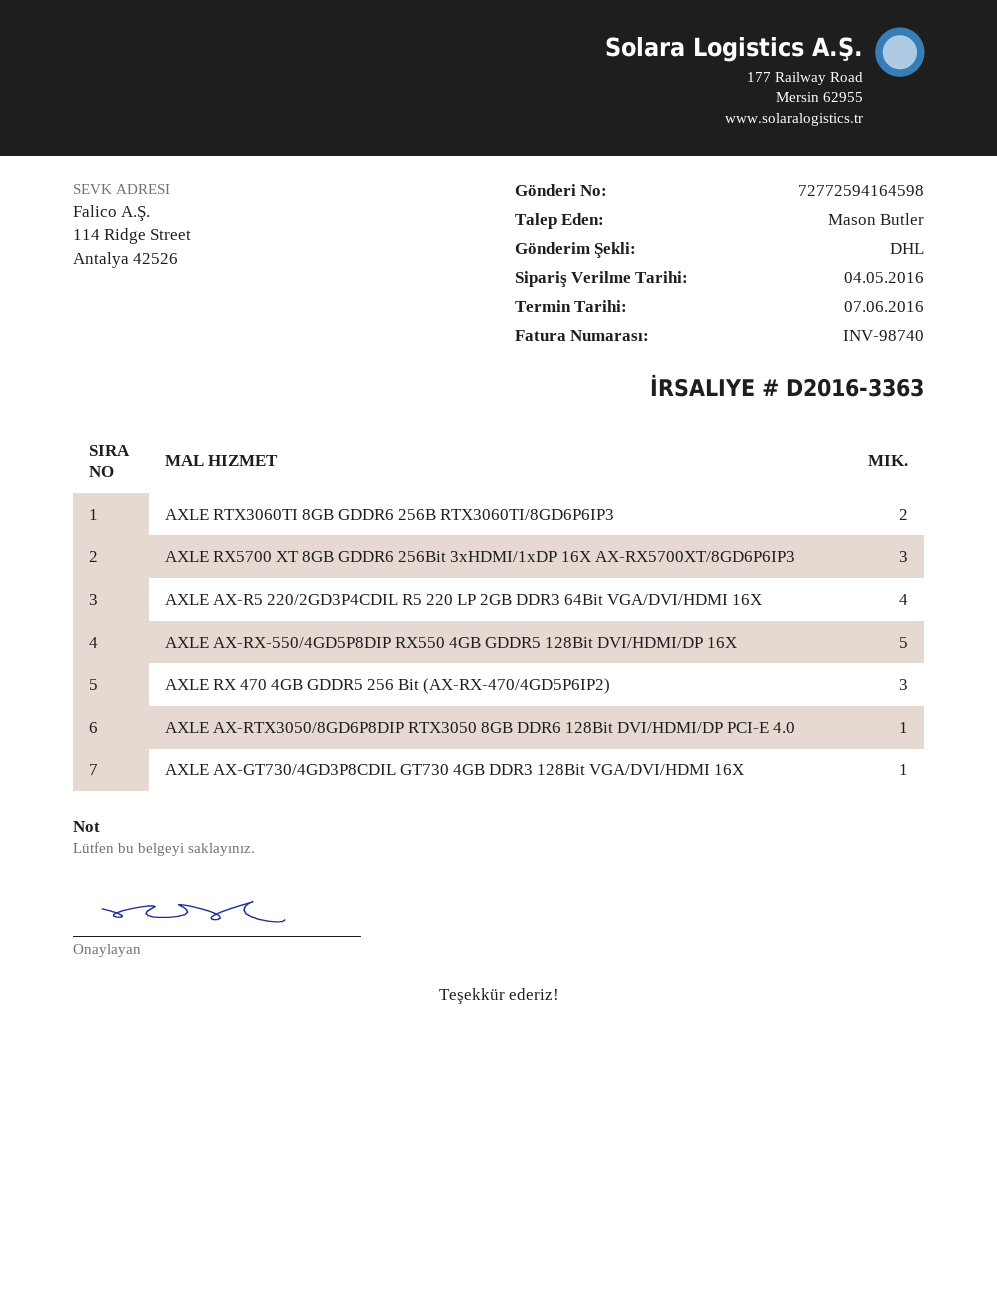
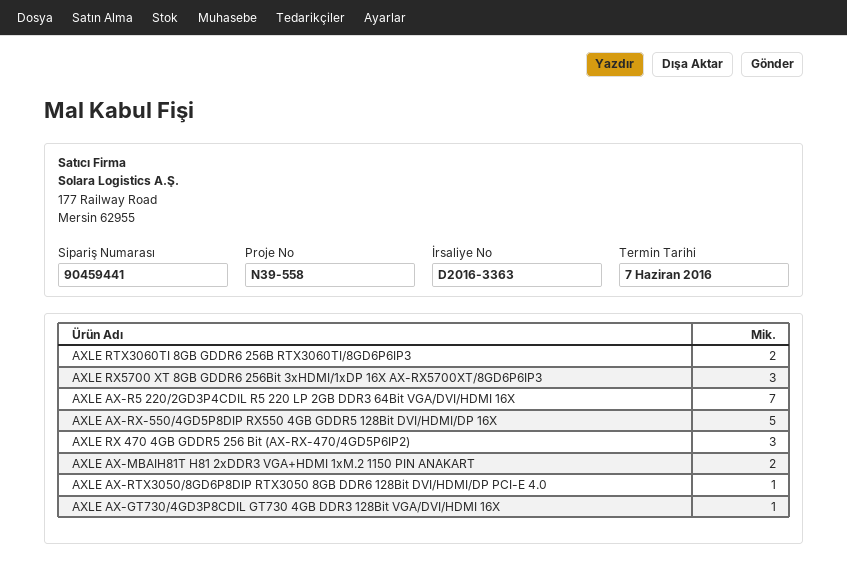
AXLE AX-R5 220/2GD3P4CDIL R5 220 LP 2GB DDR3 64Bit VGA/DVI/HDMI 16X: 4 -> 7
AXLE AX-MBAIH81T H81 2xDDR3 VGA+HDMI 1xM.2 1150 PIN ANAKART: none -> 2

